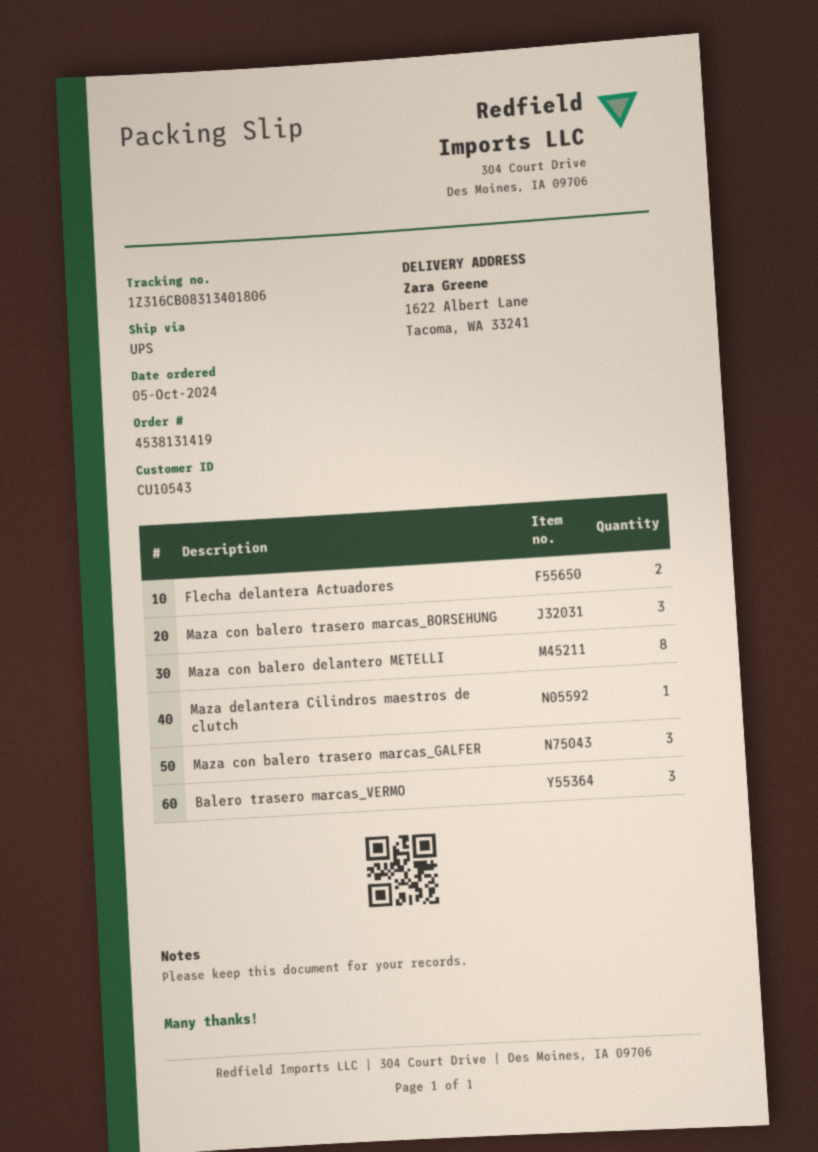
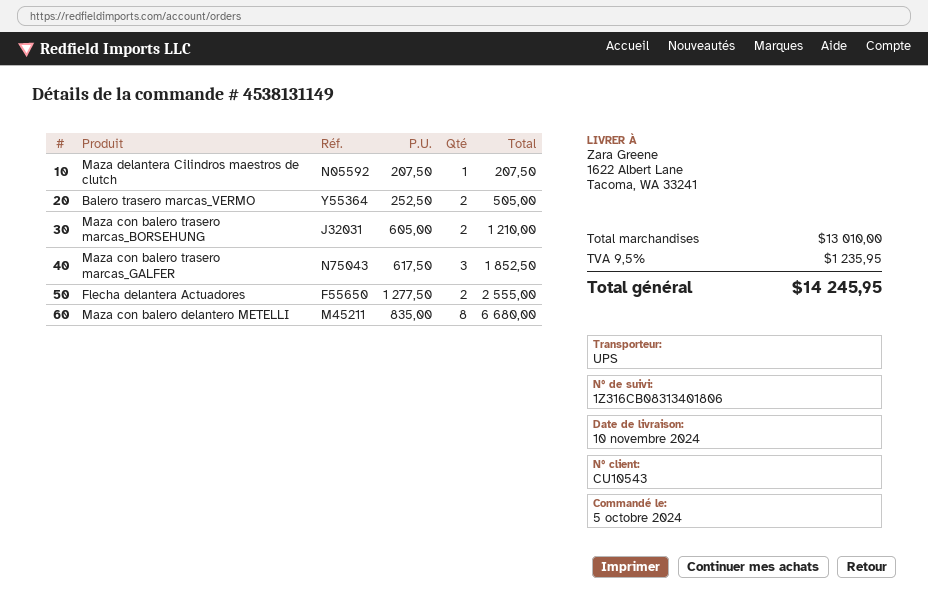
order number: 4538131419 -> 4538131149
Maza con balero trasero marcas_BORSEHUNG: 3 -> 2
Balero trasero marcas_VERMO: 3 -> 2

